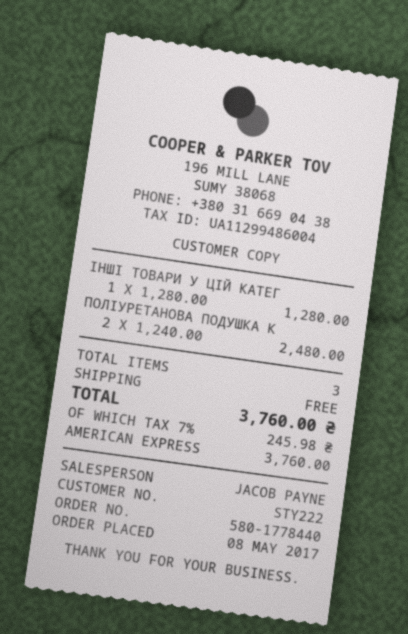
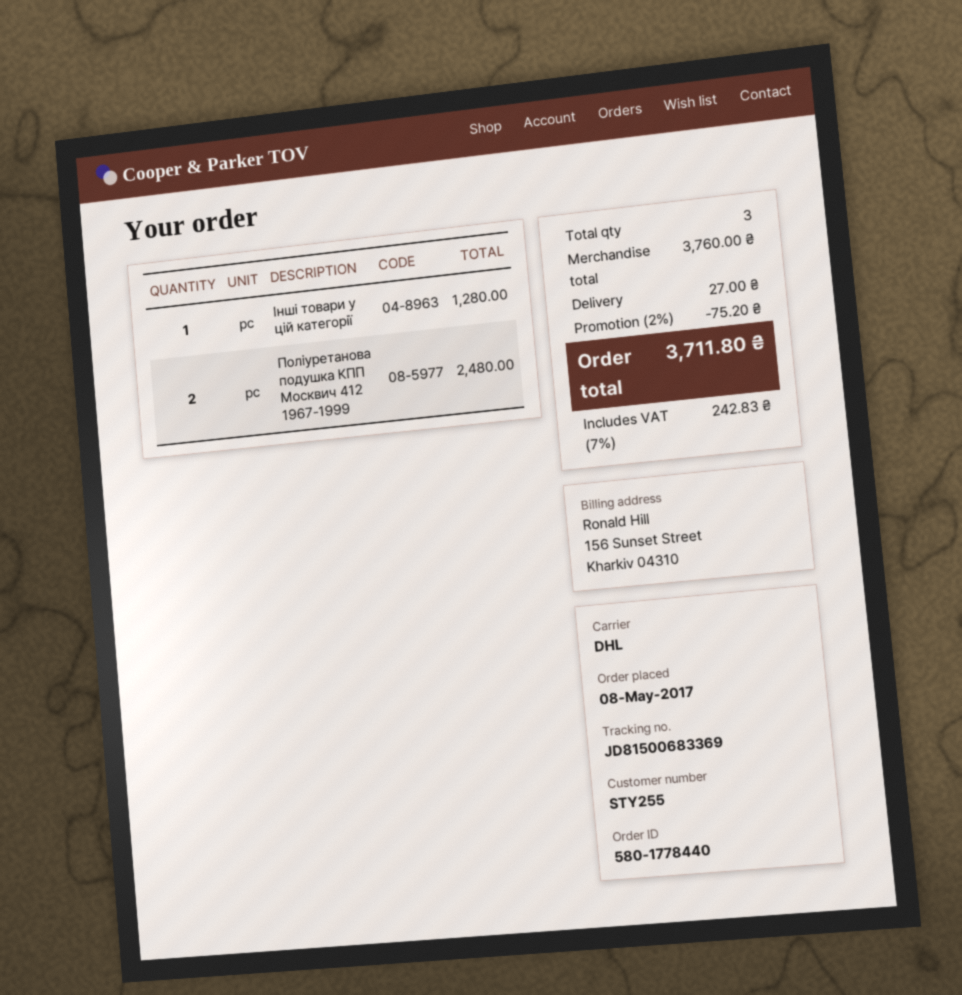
customer number: STY222 -> STY255
discount: none -> 2% = 75.20
shipping: 0.00 -> 27.00
tax: 7% = 245.98 -> 7% = 242.83
total: 3760.00 -> 3711.80

